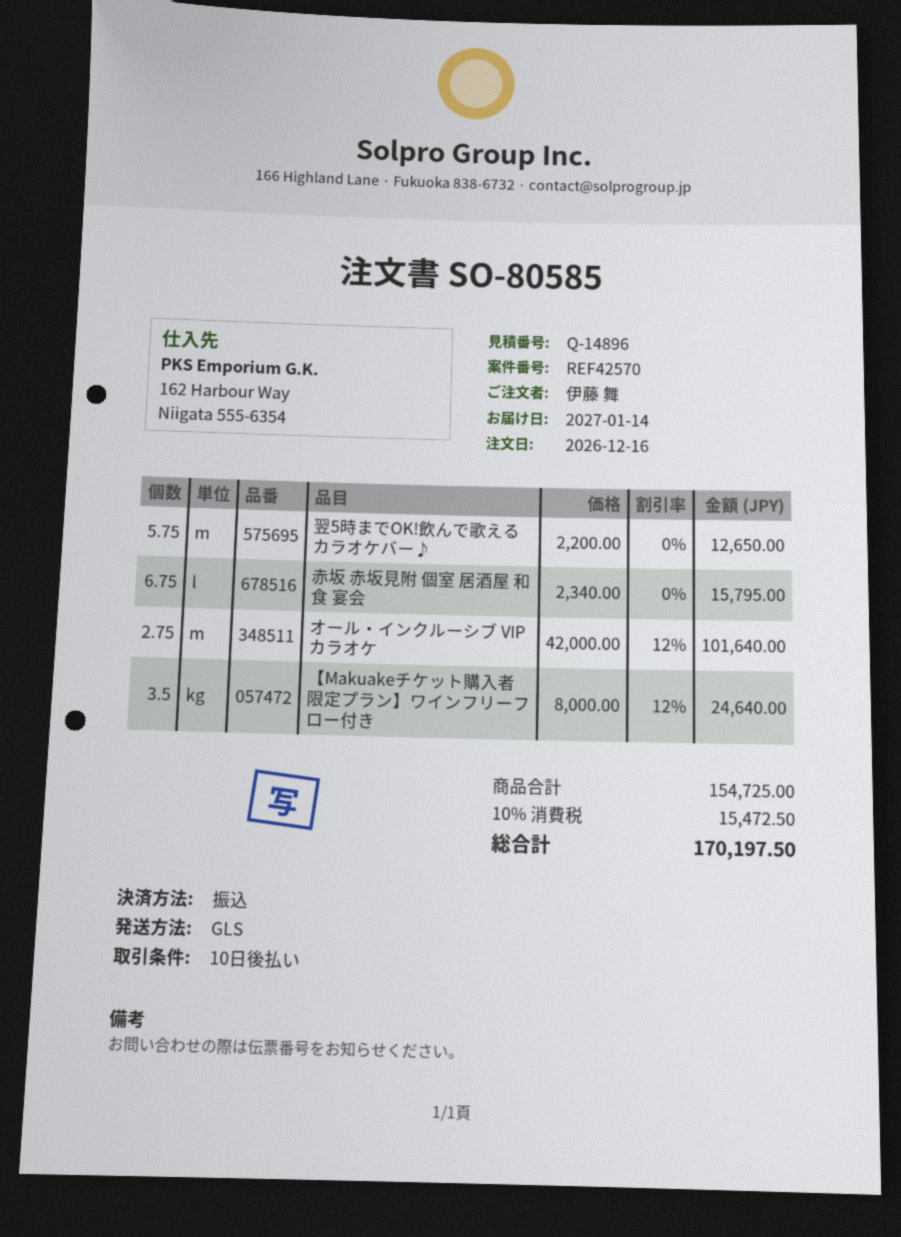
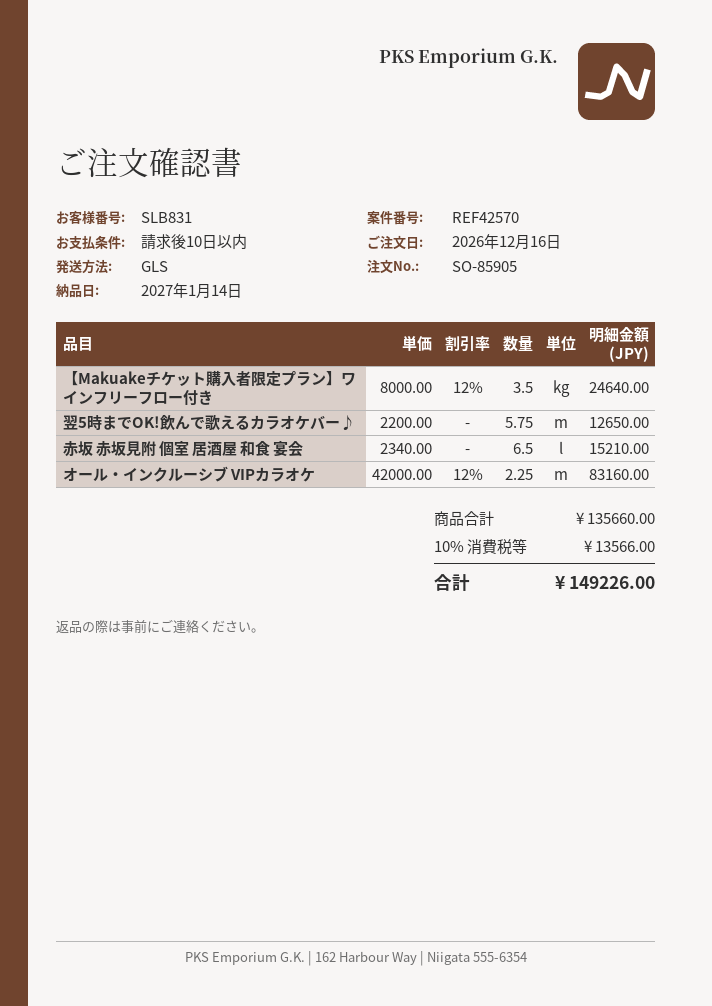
order number: SO-80585 -> SO-85905
赤坂 赤坂見附 個室 居酒屋 和食 宴会: 6.75 x 2340.00 = 15795.00 -> 6.5 x 2340.00 = 15210.00
オール・インクルーシブ VIPカラオケ: 2.75 x 42000.00 - 12% = 101640.00 -> 2.25 x 42000.00 - 12% = 83160.00
subtotal: 154725.00 -> 135660.00
tax: 10% = 15472.50 -> 10% = 13566.00
total: 170197.50 -> 149226.00

